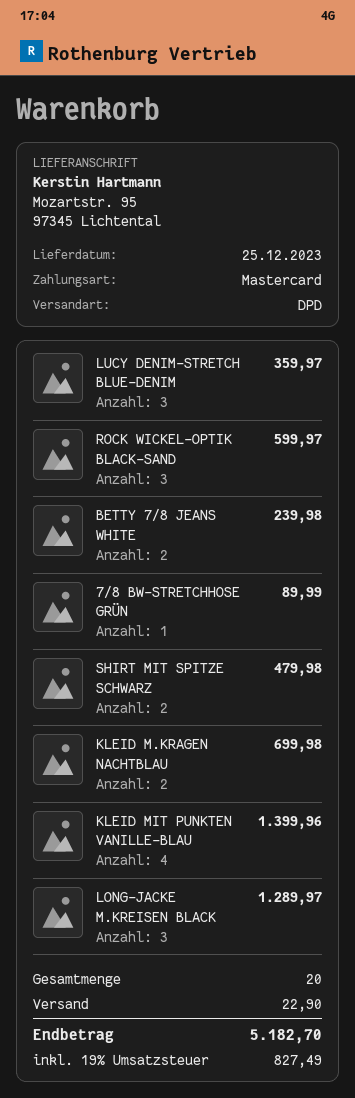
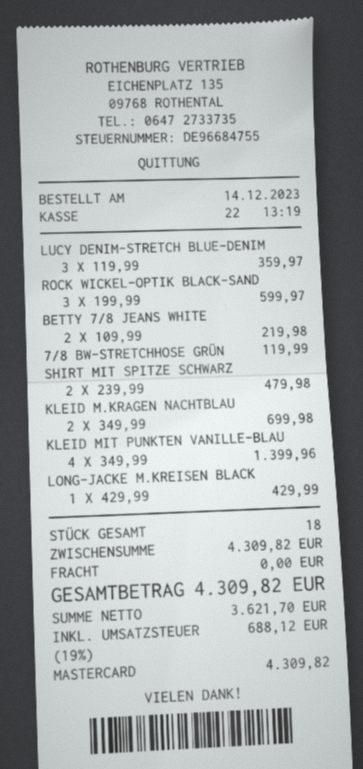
BETTY 7/8 JEANS WHITE: 2 for 239.98 -> 2 for 219.98
7/8 BW-STRETCHHOSE GRÜN: 1 for 89.99 -> 1 for 119.99
LONG-JACKE M.KREISEN BLACK: 3 for 1289.97 -> 1 for 429.99
total quantity: 20 -> 18
shipping: 22.90 -> 0.00
tax: 19% = 827.49 -> 19% = 688.12
total: 5182.70 -> 4309.82

